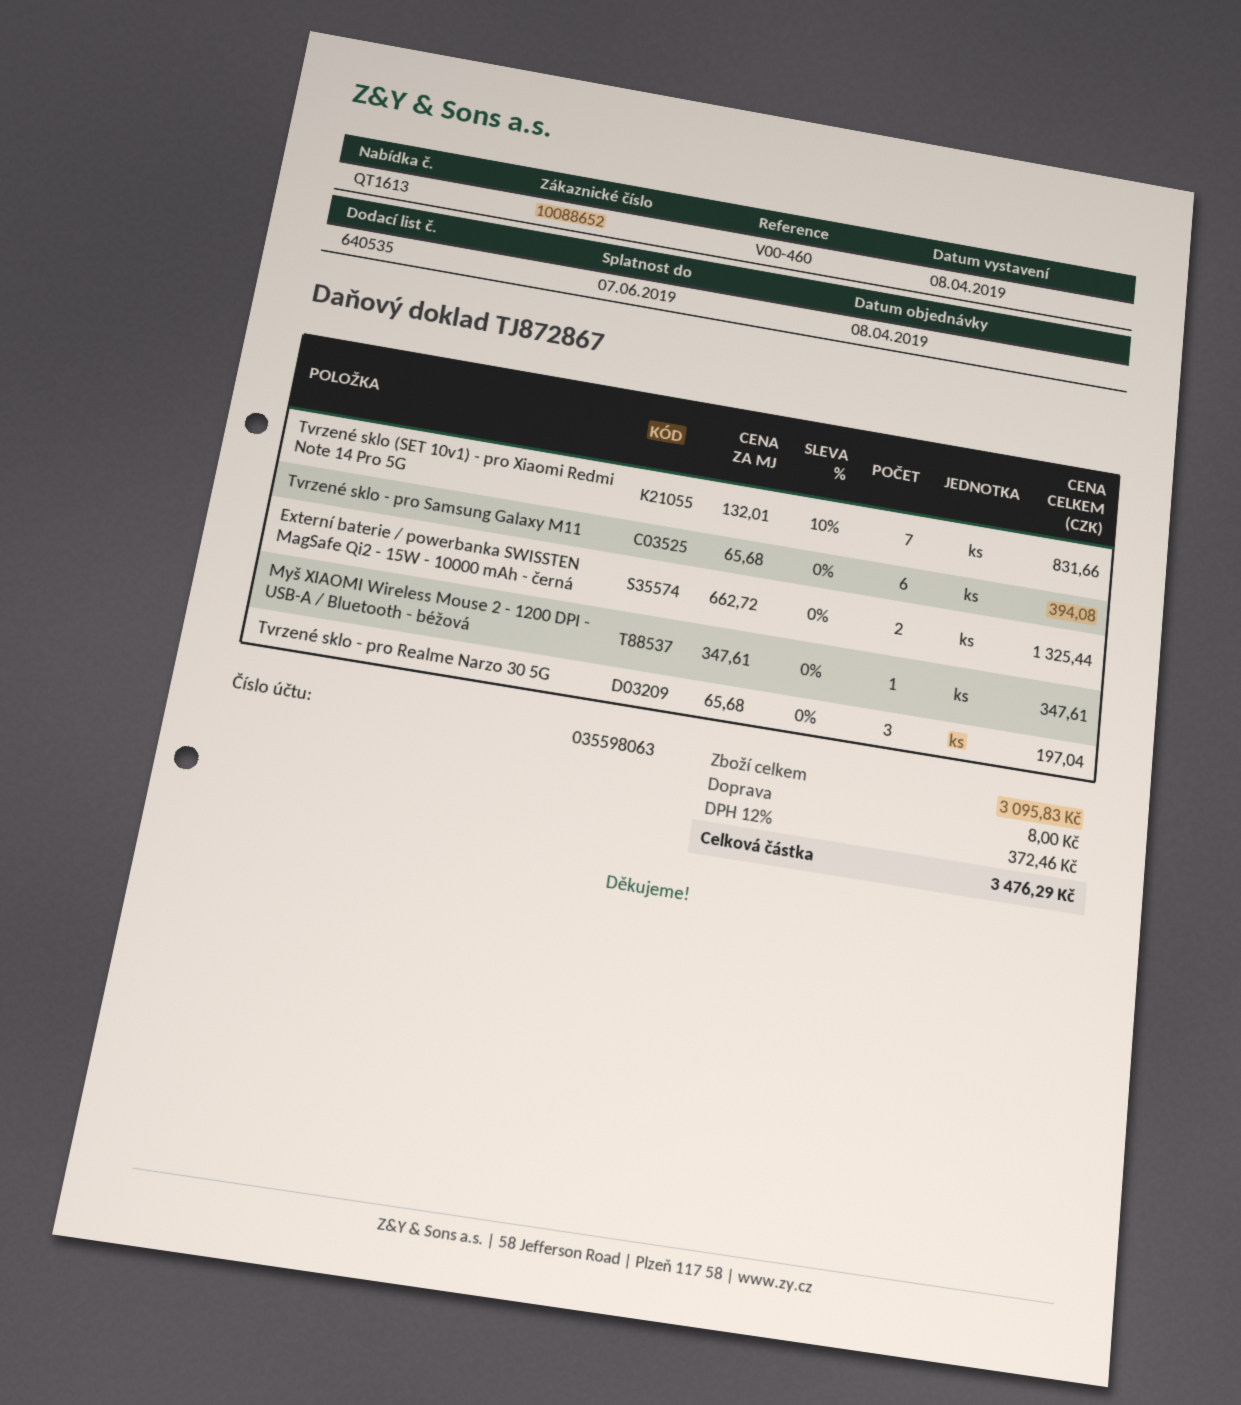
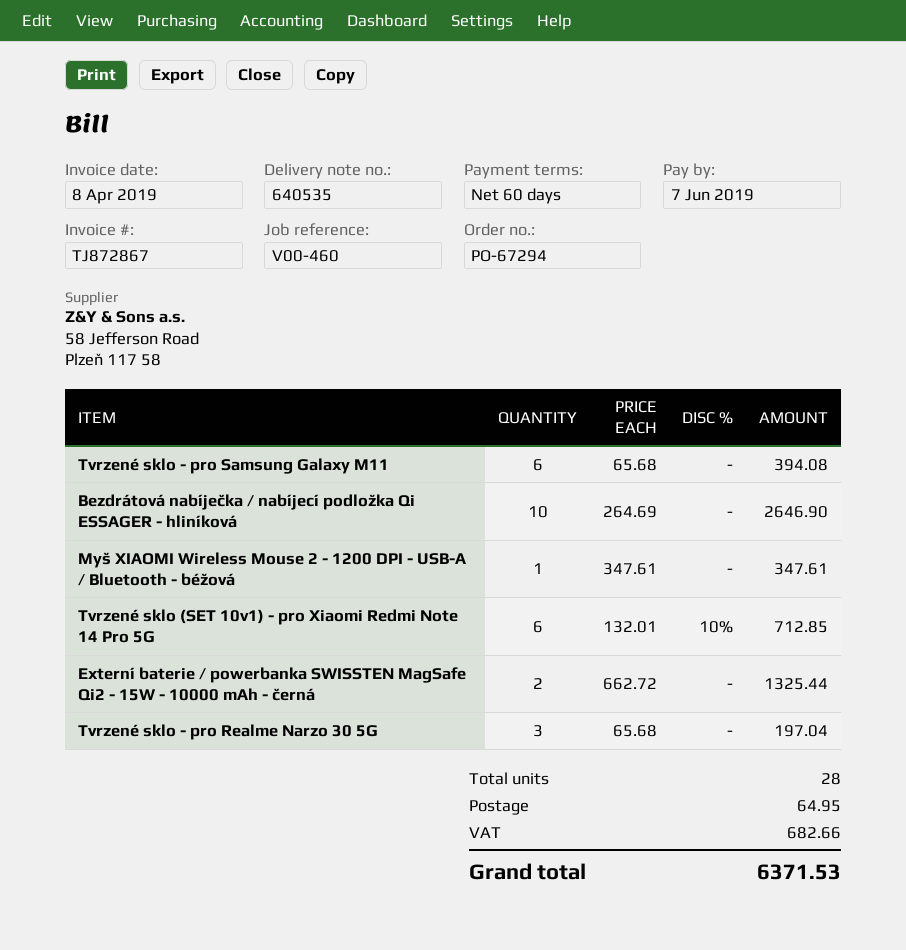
Tvrzené sklo (SET 10v1) - pro Xiaomi Redmi Note 14 Pro 5G: 7 x 132.01 - 10% = 831.66 -> 6 x 132.01 - 10% = 712.85
Bezdrátová nabíječka / nabíjecí podložka Qi ESSAGER - hliníková: none -> 10 x 264.69 = 2646.90
shipping: 8.00 -> 64.95
tax: 372.46 -> 682.66
total: 3476.29 -> 6371.53

